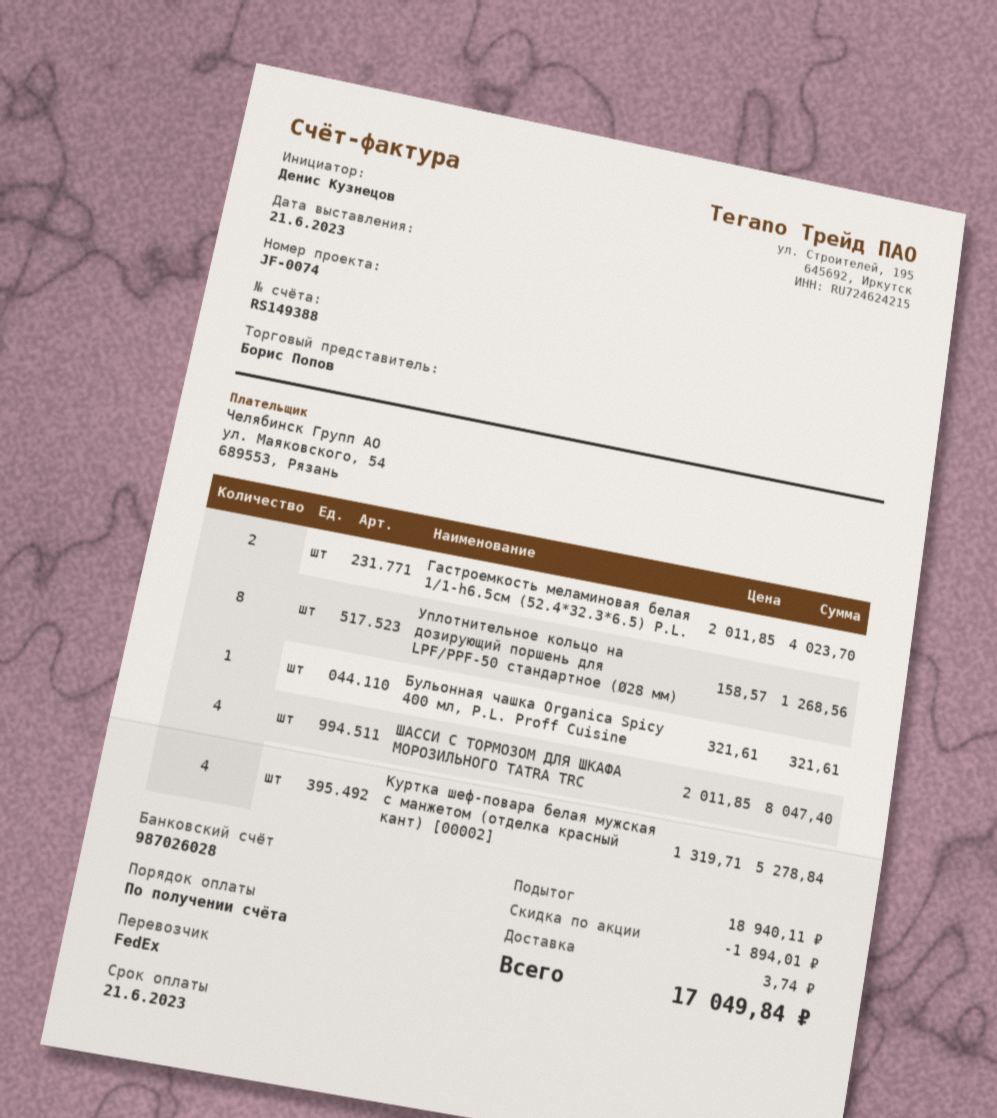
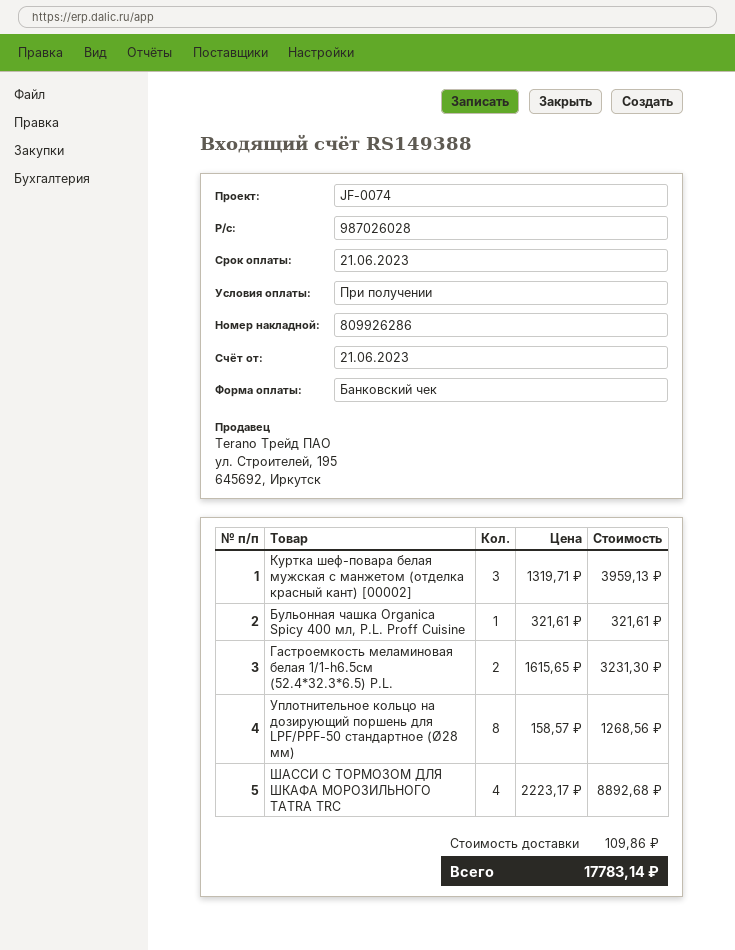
Гастроемкость меламиновая белая 1/1-h6.5см (52.4*32.3*6.5) P.L.: 2 x 2011.85 = 4023.70 -> 2 x 1615.65 = 3231.30
ШАССИ С ТОРМОЗОМ ДЛЯ ШКАФА МОРОЗИЛЬНОГО TATRA TRC: 4 x 2011.85 = 8047.40 -> 4 x 2223.17 = 8892.68
Куртка шеф-повара белая мужская с манжетом (отделка красный кант) [00002]: 4 x 1319.71 = 5278.84 -> 3 x 1319.71 = 3959.13
discount: 1894.01 -> none
shipping: 3.74 -> 109.86
total: 17049.84 -> 17783.14

